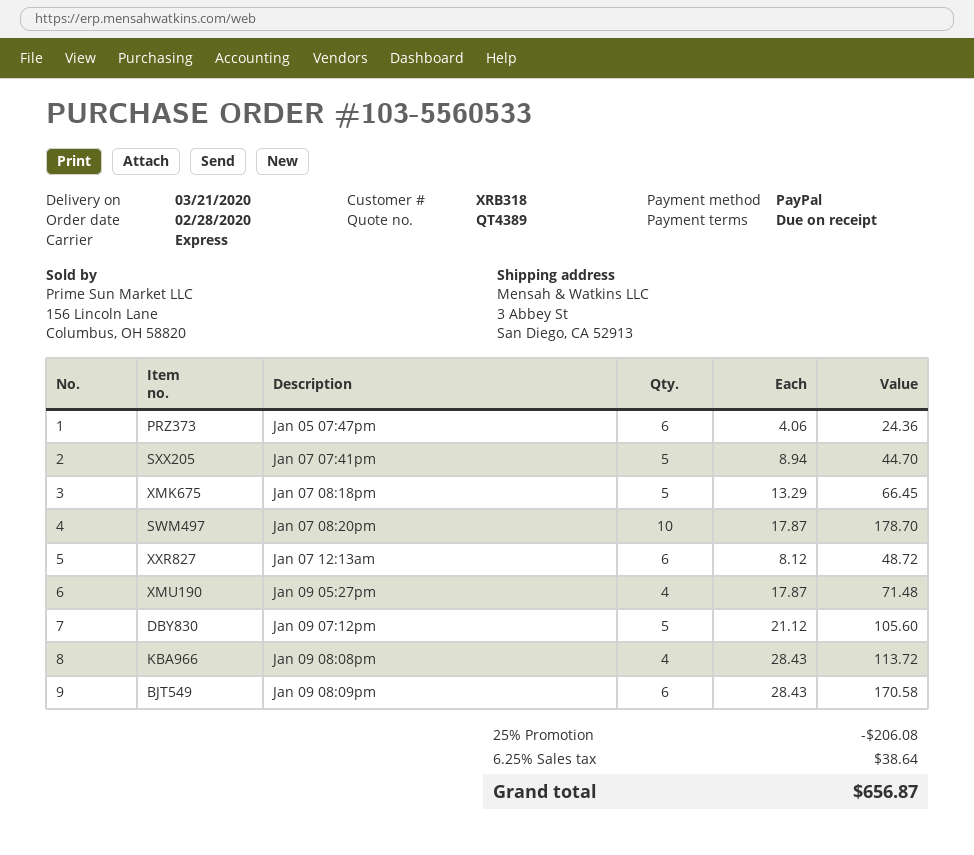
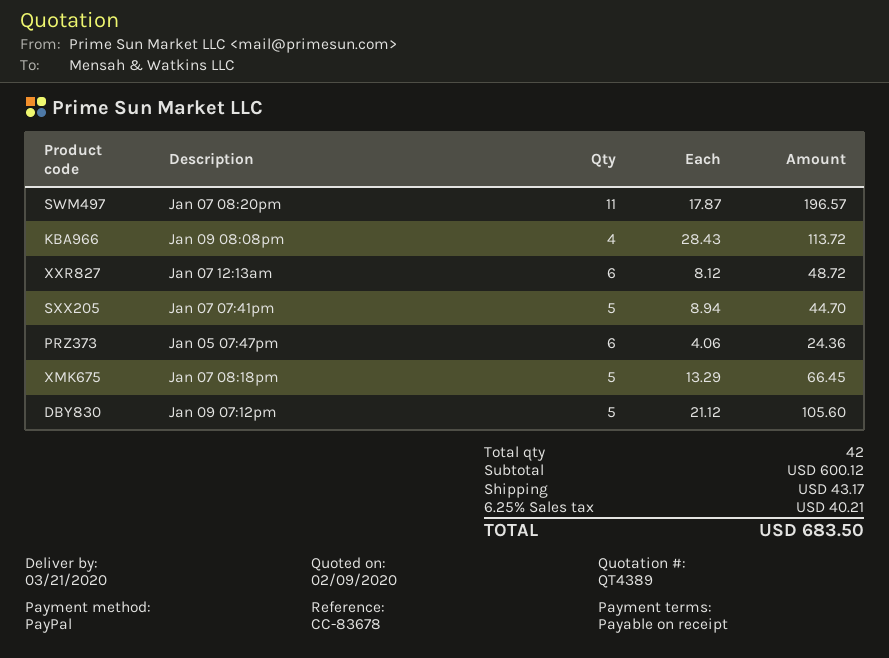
Jan 07 08:20pm: 10 x 17.87 = 178.70 -> 11 x 17.87 = 196.57
Jan 09 05:27pm: 4 x 17.87 = 71.48 -> none
Jan 09 08:09pm: 6 x 28.43 = 170.58 -> none
discount: 25% = 206.08 -> none
shipping: none -> 43.17
tax: 6.25% = 38.64 -> 6.25% = 40.21
total: 656.87 -> 683.50

